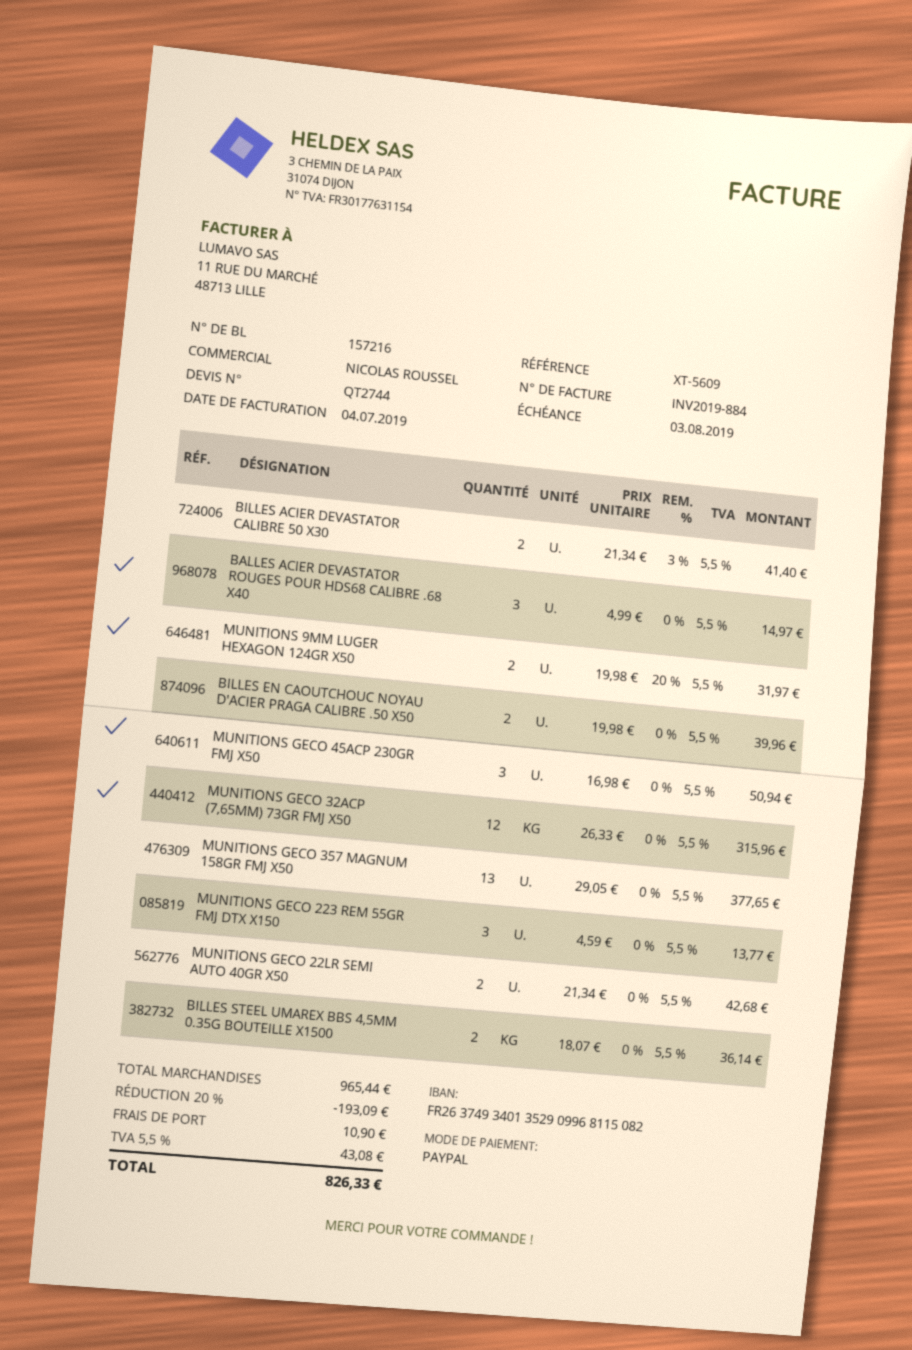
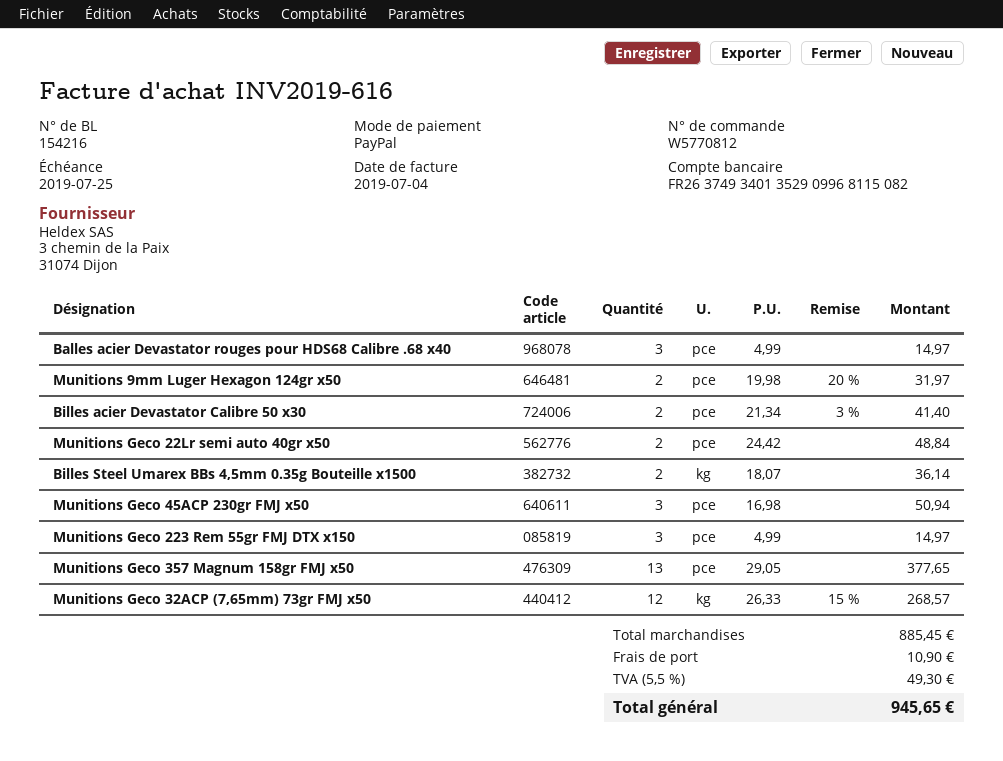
delivery note number: 157216 -> 154216
invoice number: INV2019-884 -> INV2019-616
due date: 2019-08-03 -> 2019-07-25
BILLES EN CAOUTCHOUC NOYAU D'ACIER PRAGA CALIBRE .50 X50: 2 x 19.98 = 39.96 -> none
MUNITIONS GECO 32ACP (7,65MM) 73GR FMJ X50: 12 x 26.33 = 315.96 -> 12 x 26.33 - 15% = 268.57
MUNITIONS GECO 223 REM 55GR FMJ DTX X150: 3 x 4.59 = 13.77 -> 3 x 4.99 = 14.97
MUNITIONS GECO 22LR SEMI AUTO 40GR X50: 2 x 21.34 = 42.68 -> 2 x 24.42 = 48.84
subtotal: 965.44 -> 885.45
discount: 20% = 193.09 -> none
tax: 5.5% = 43.08 -> 5.5% = 49.30
total: 826.33 -> 945.65

